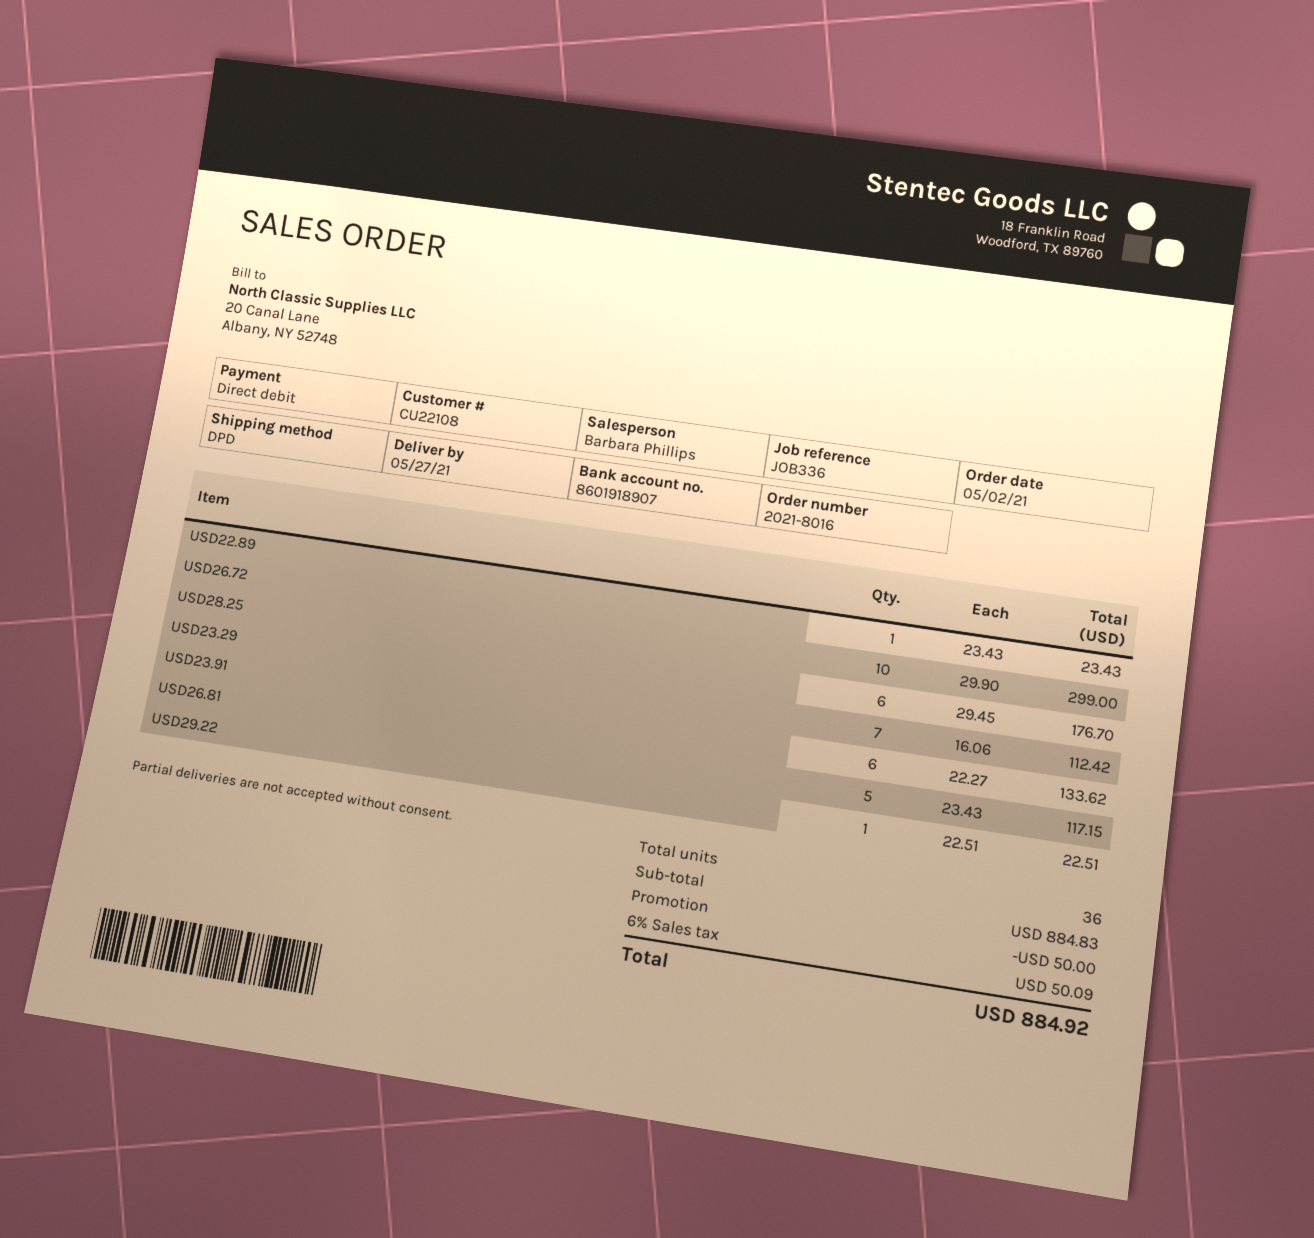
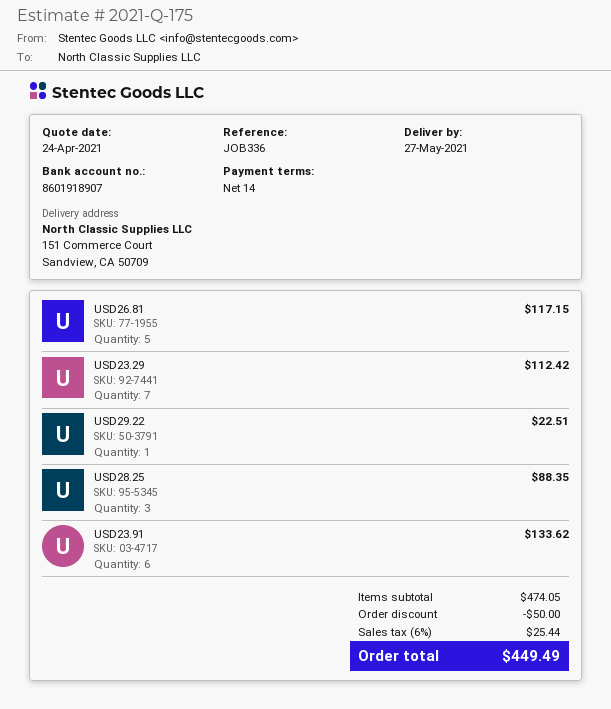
USD22.89: 1 for 23.43 -> none
USD26.72: 10 for 299.00 -> none
USD28.25: 6 for 176.70 -> 3 for 88.35
subtotal: 884.83 -> 474.05
tax: 6% = 50.09 -> 6% = 25.44
total: 884.92 -> 449.49

